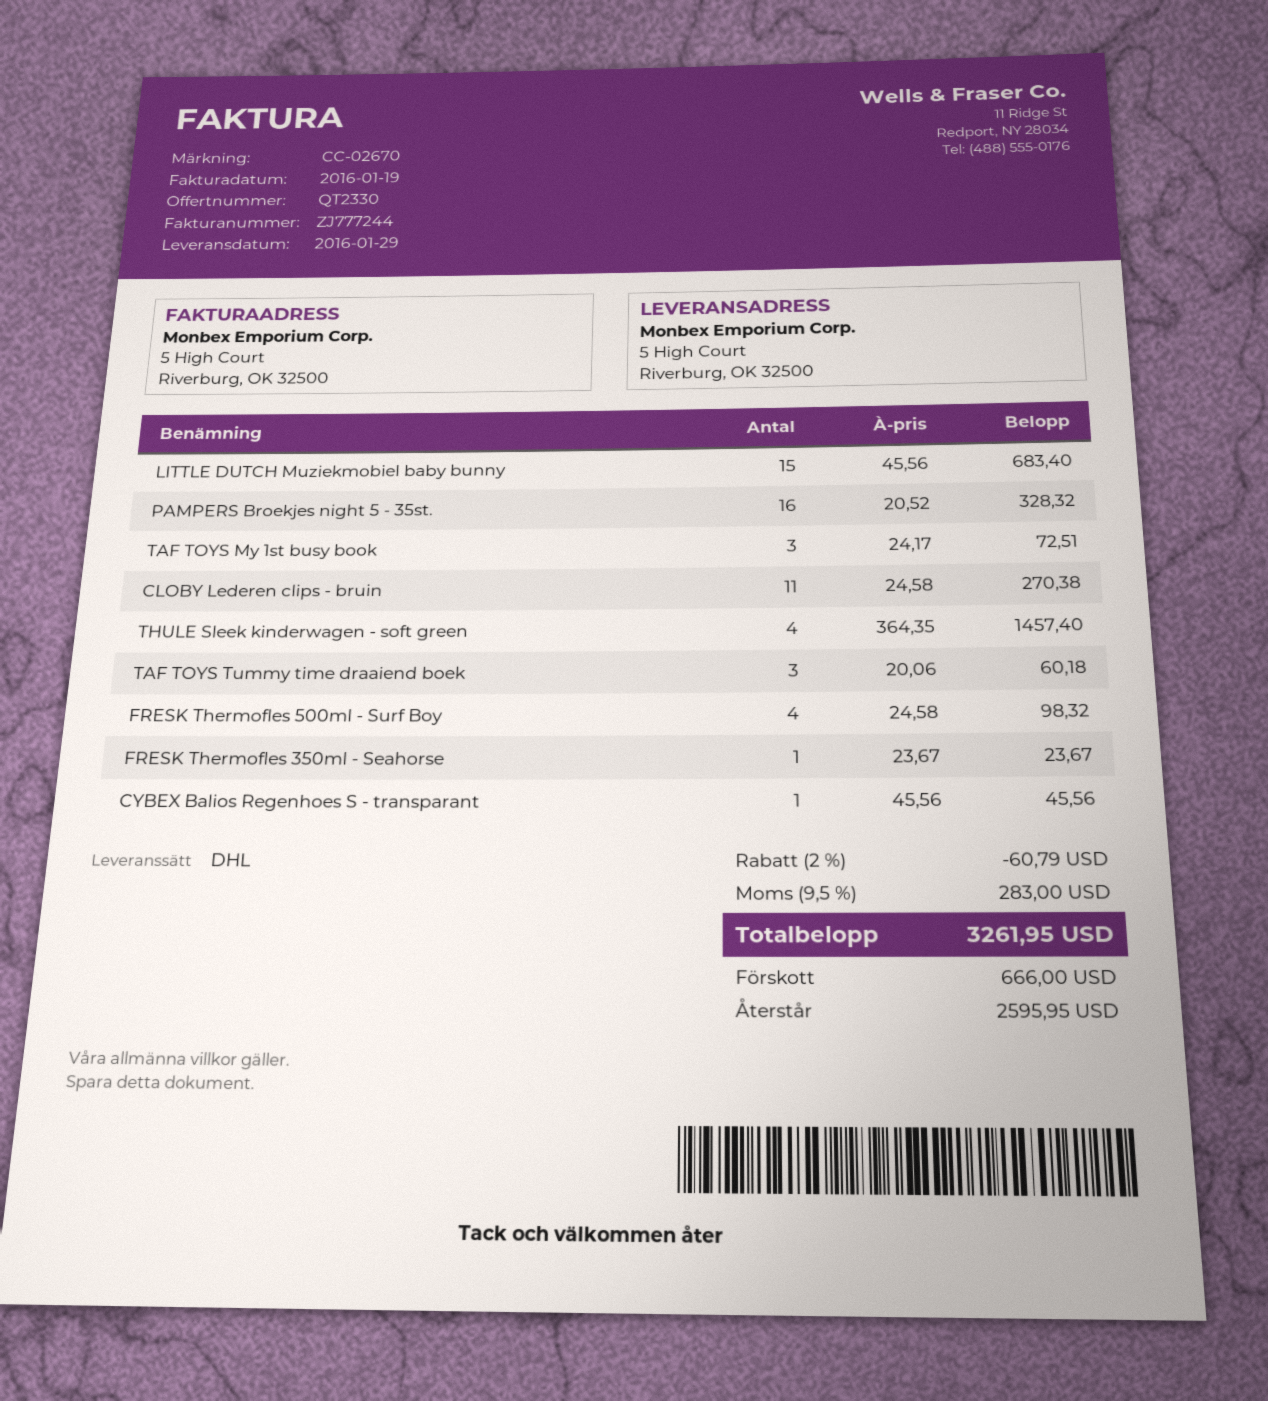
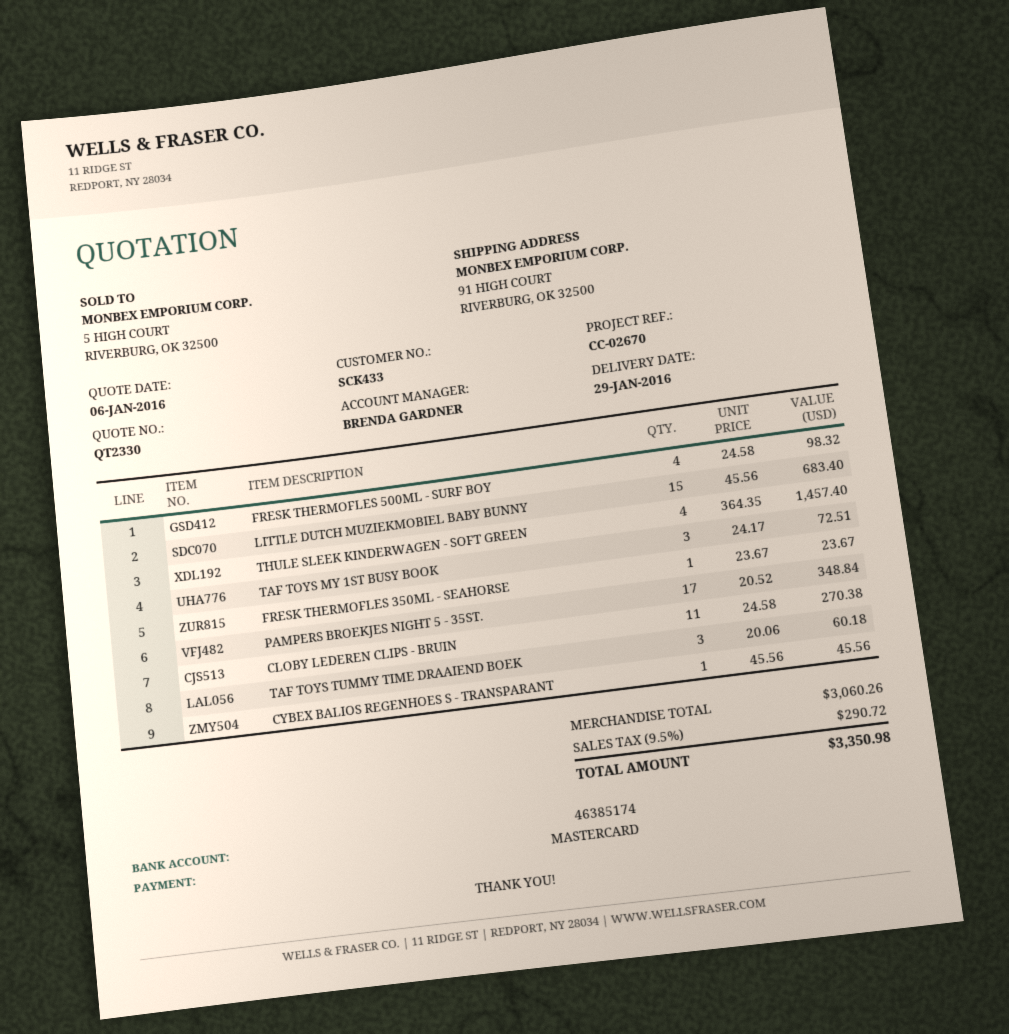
ship to: 5 High Court, Riverburg, OK 32500 -> 91 HIGH COURT, RIVERBURG, OK 32500
PAMPERS Broekjes night 5 - 35st.: 16 x 20.52 = 328.32 -> 17 x 20.52 = 348.84
discount: 2% = 60.79 -> none
tax: 9.5% = 283.00 -> 9.5% = 290.72
total: 3261.95 -> 3350.98

